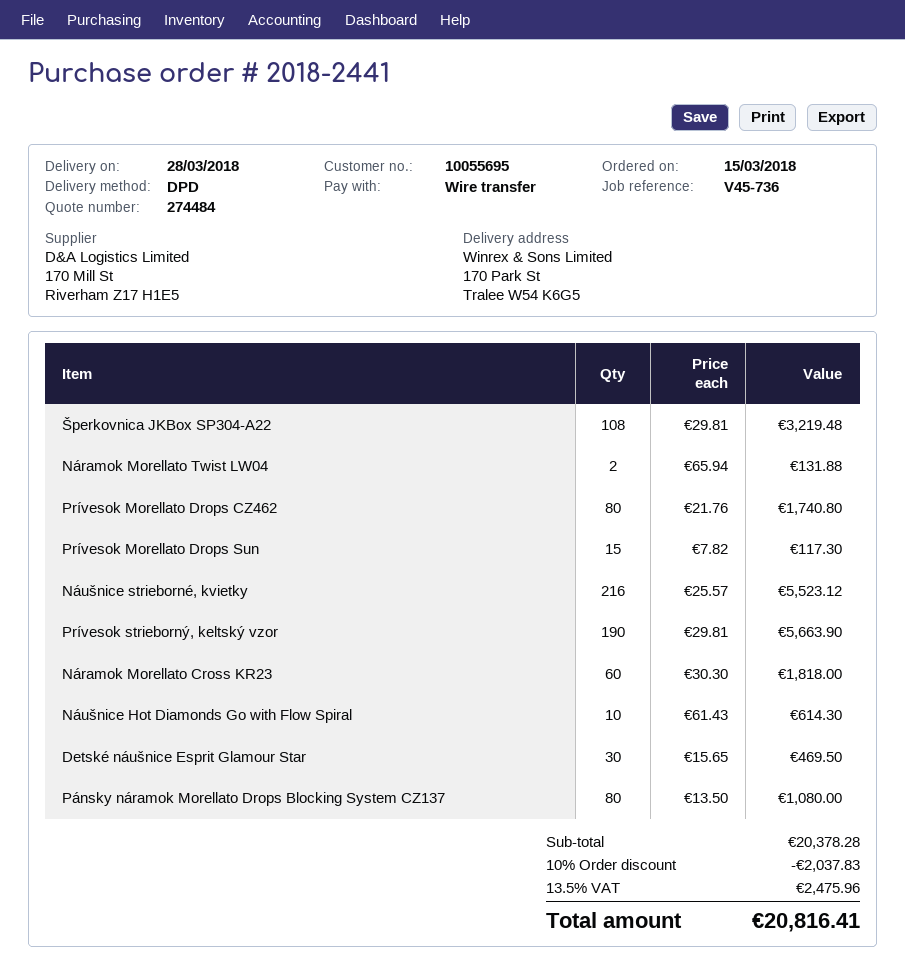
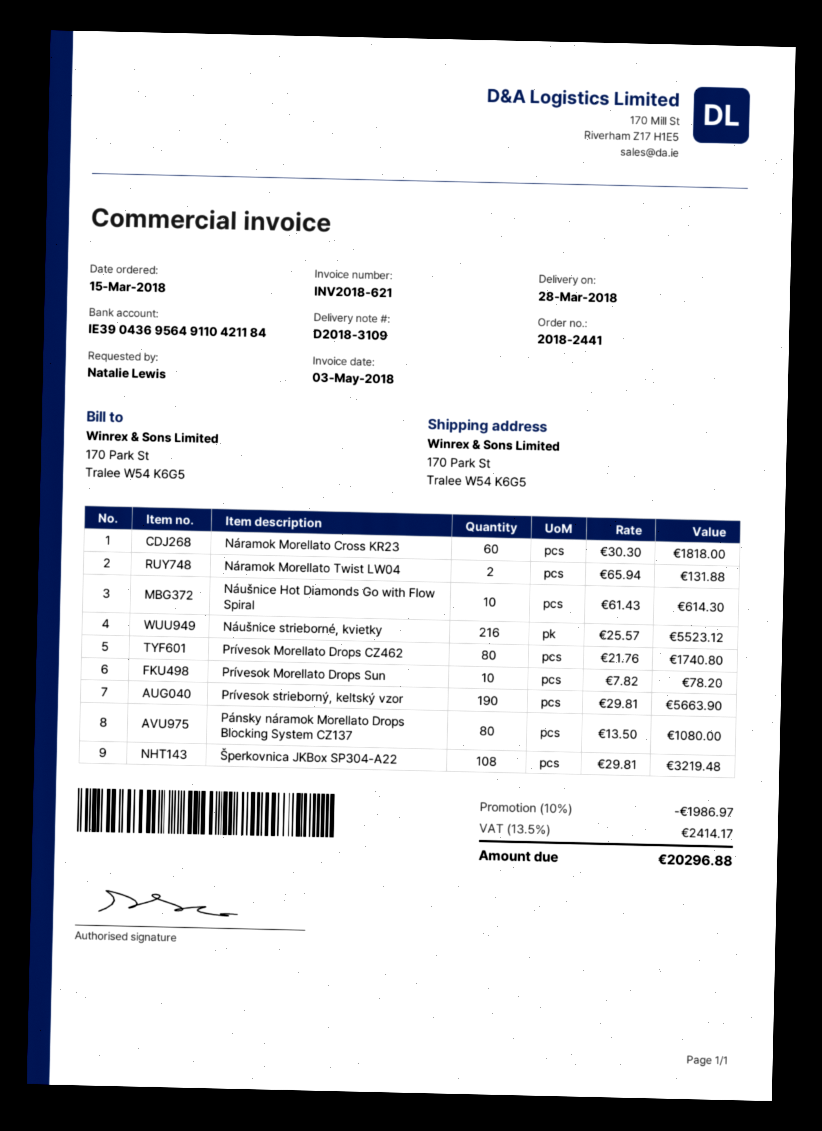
Prívesok Morellato Drops Sun: 15 x 7.82 = 117.30 -> 10 x 7.82 = 78.20
Detské náušnice Esprit Glamour Star: 30 x 15.65 = 469.50 -> none
discount: 10% = 2037.83 -> 10% = 1986.97
tax: 13.5% = 2475.96 -> 13.5% = 2414.17
total: 20816.41 -> 20296.88

